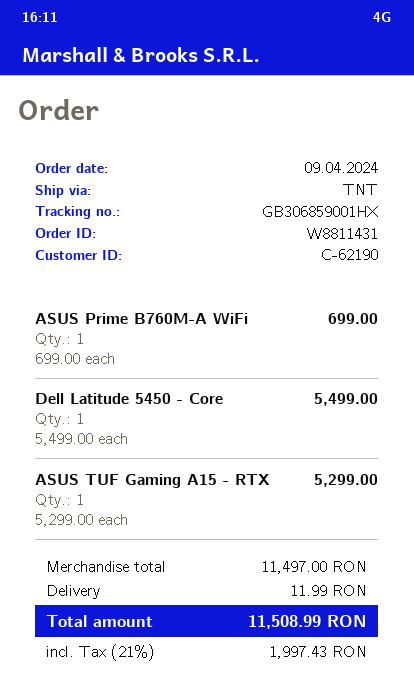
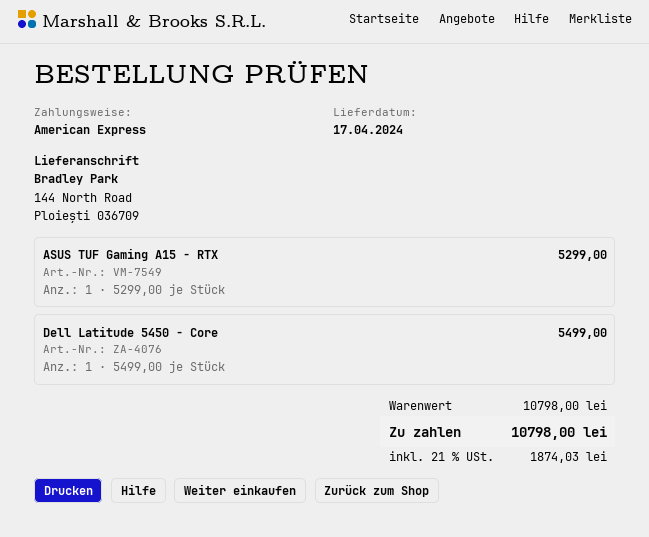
ASUS Prime B760M-A WiFi: 1 x 699.00 = 699.00 -> none
subtotal: 11497.00 -> 10798.00
shipping: 11.99 -> none
tax: 21% = 1997.43 -> 21% = 1874.03
total: 11508.99 -> 10798.00

